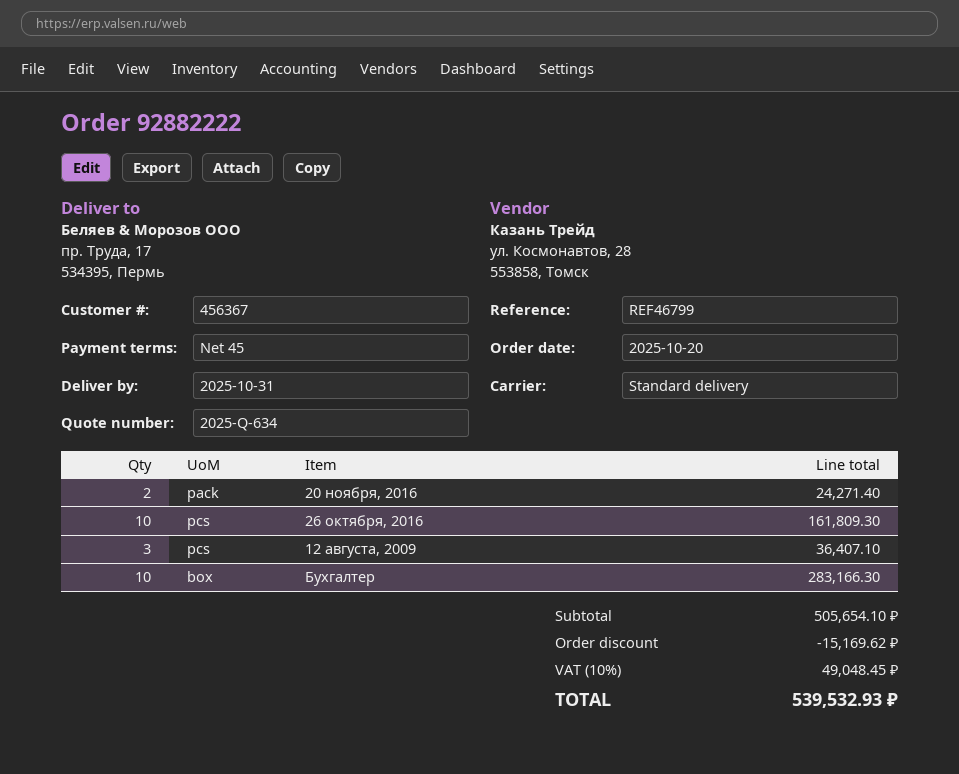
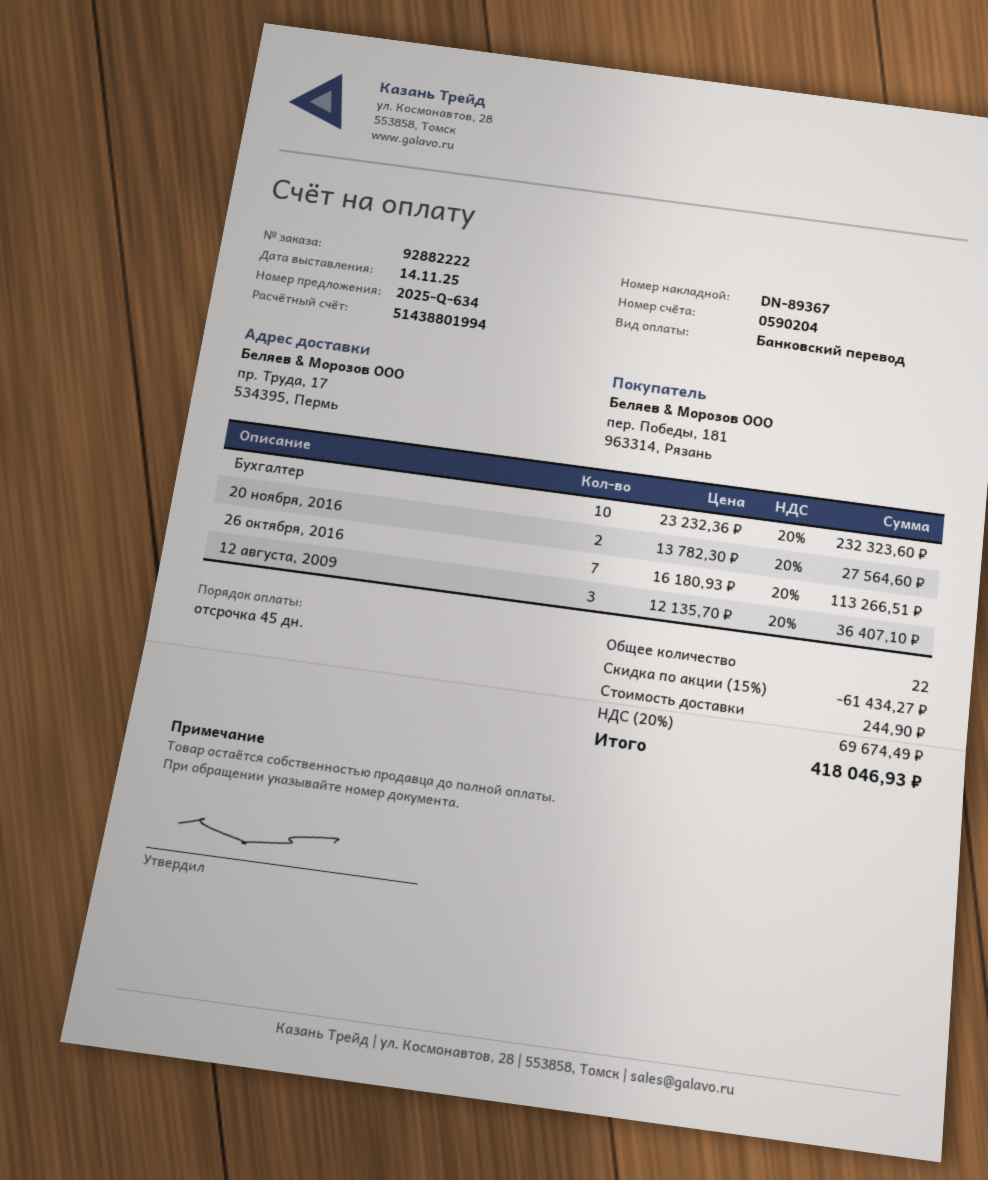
20 ноября, 2016: 2 for 24271.40 -> 2 for 27564.60
26 октября, 2016: 10 for 161809.30 -> 7 for 113266.51
Бухгалтер: 10 for 283166.30 -> 10 for 232323.60
discount: 15169.62 -> 61434.27
shipping: none -> 244.90
tax: 10% = 49048.45 -> 20% = 69674.49
total: 539532.93 -> 418046.93

